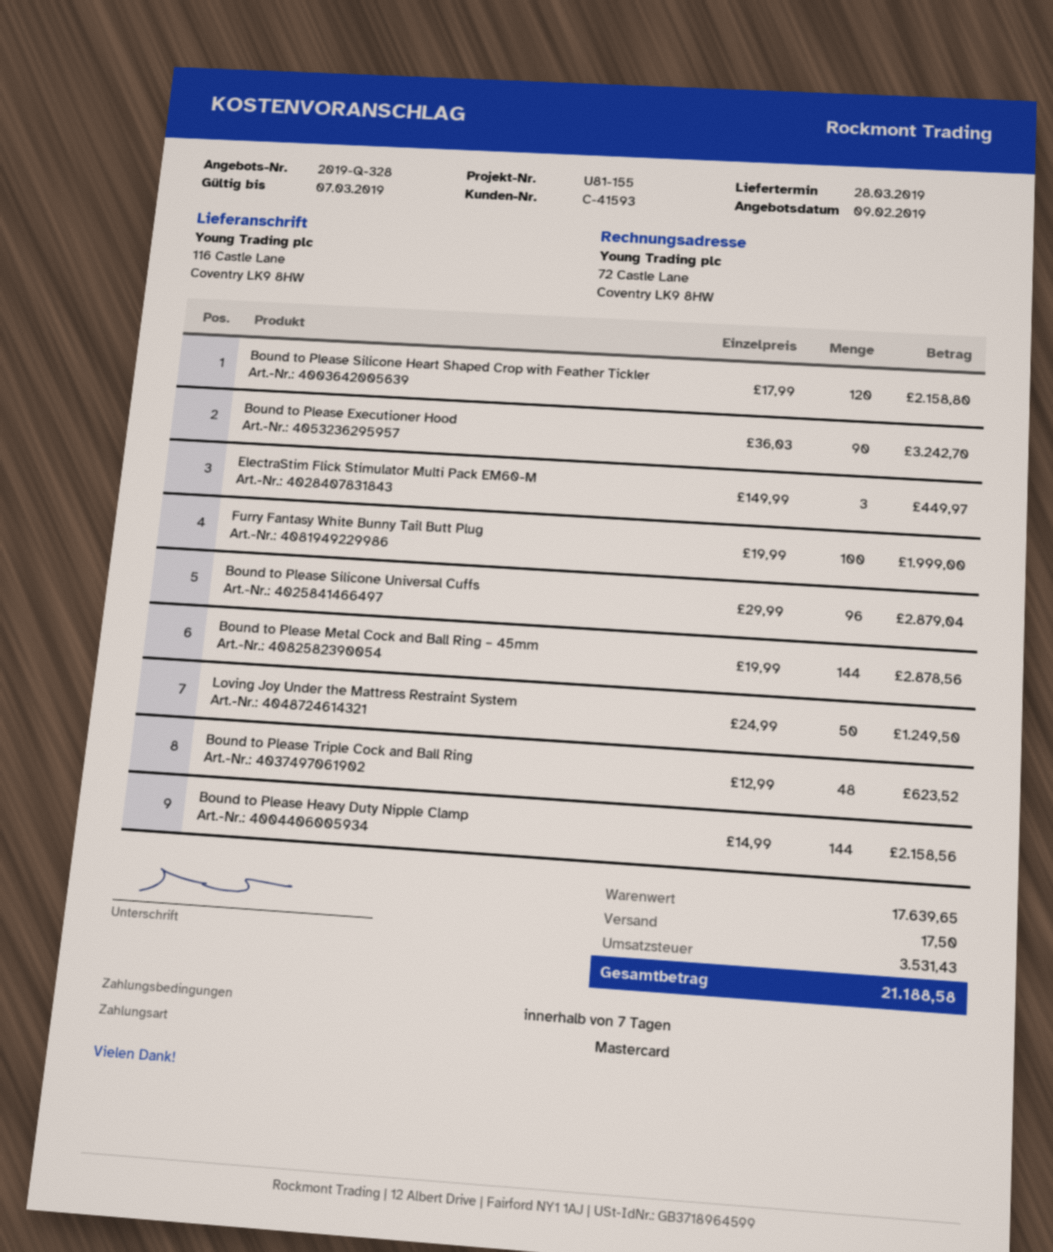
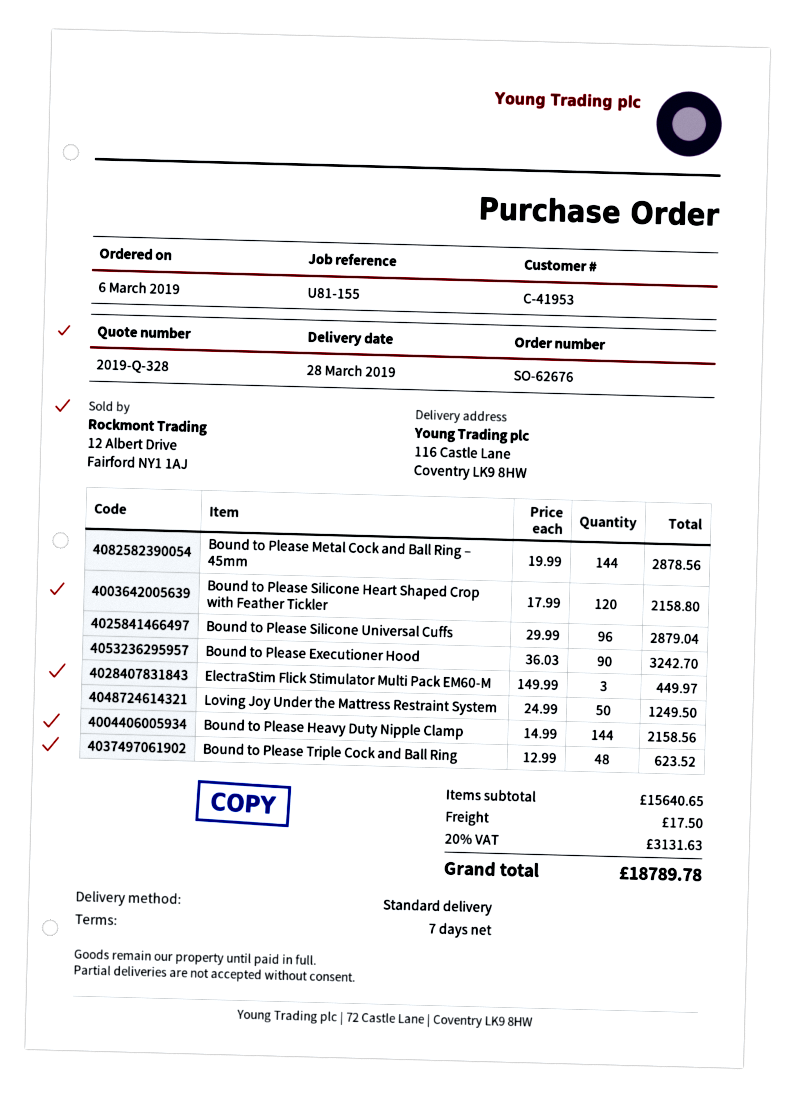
customer number: C-41593 -> C-41953
Furry Fantasy White Bunny Tail Butt Plug: 100 x 19.99 = 1999.00 -> none
subtotal: 17639.65 -> 15640.65
tax: 3531.43 -> 3131.63
total: 21188.58 -> 18789.78

